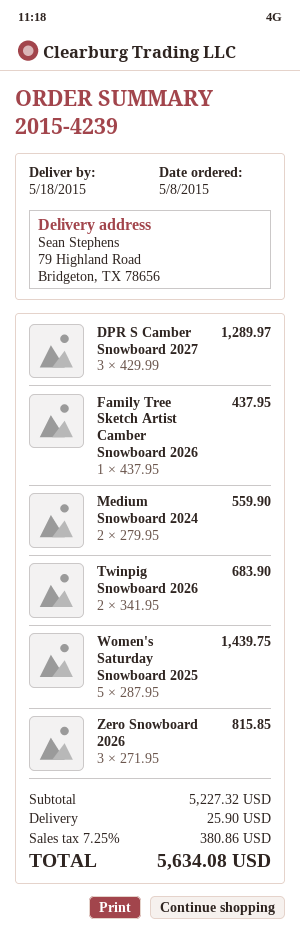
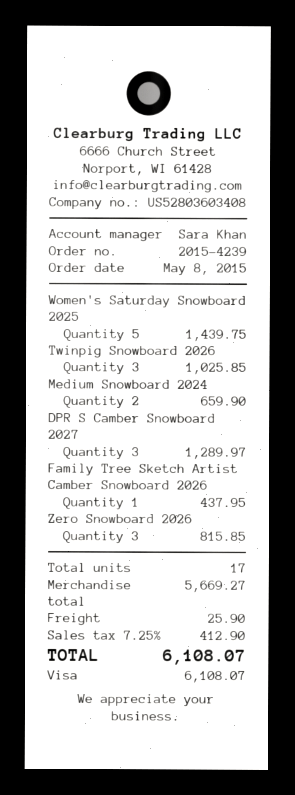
Medium Snowboard 2024: 2 for 559.90 -> 2 for 659.90
Twinpig Snowboard 2026: 2 for 683.90 -> 3 for 1025.85
subtotal: 5227.32 -> 5669.27
tax: 7.25% = 380.86 -> 7.25% = 412.90
total: 5634.08 -> 6108.07

